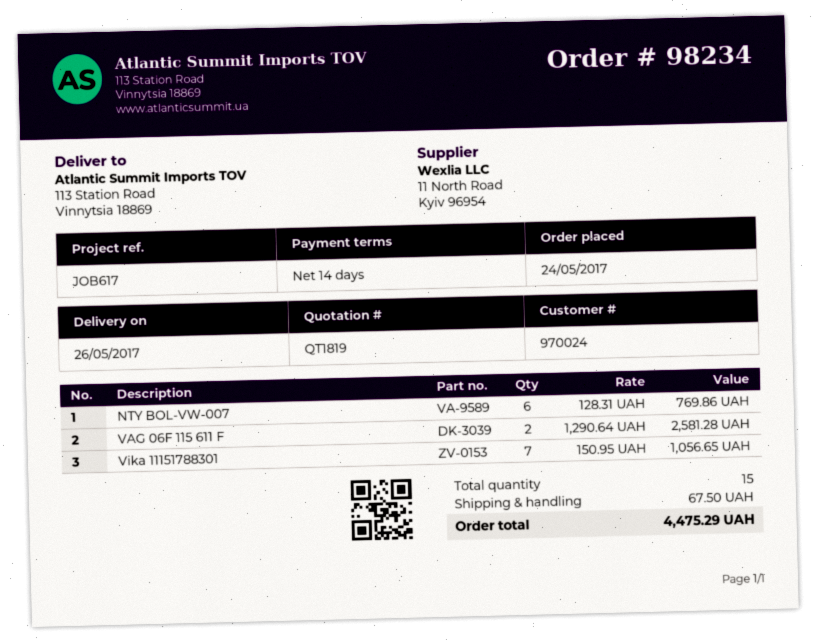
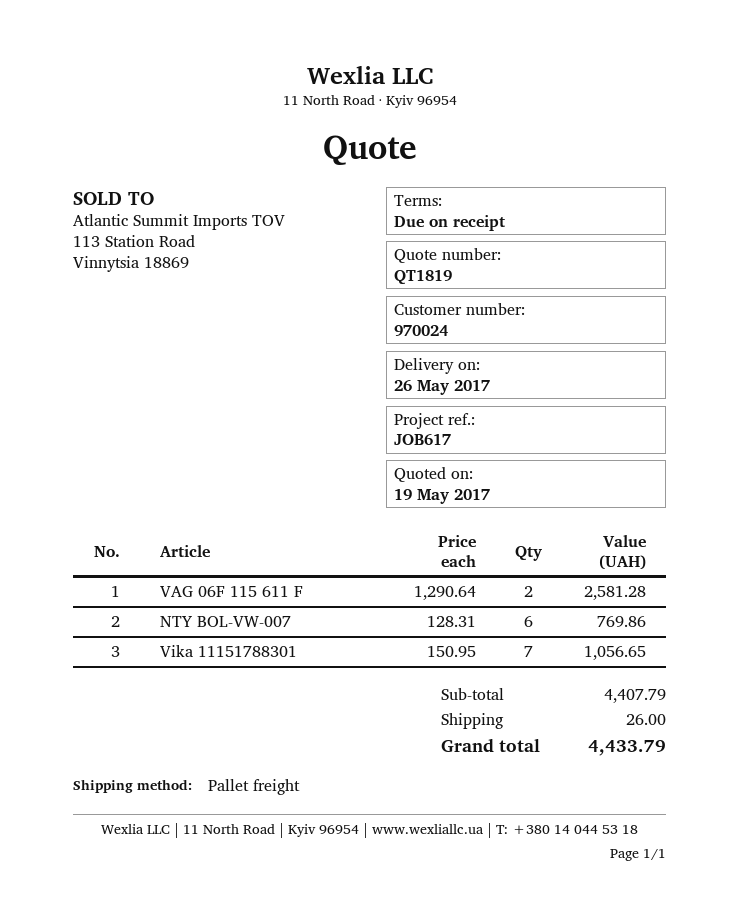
payment terms: 14 days -> on receipt
shipping: 67.50 -> 26.00
total: 4475.29 -> 4433.79

